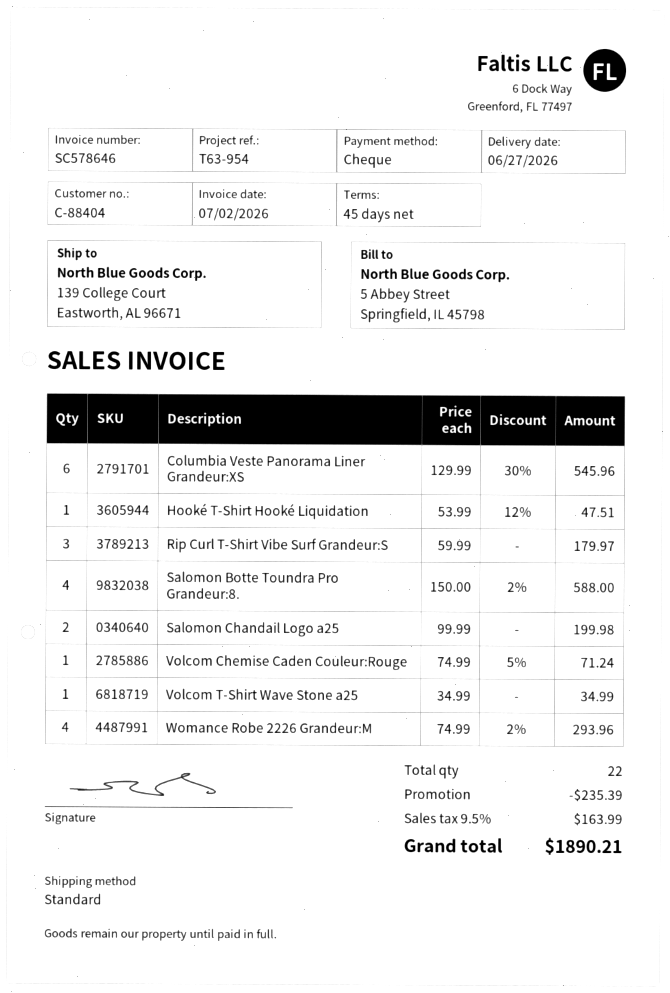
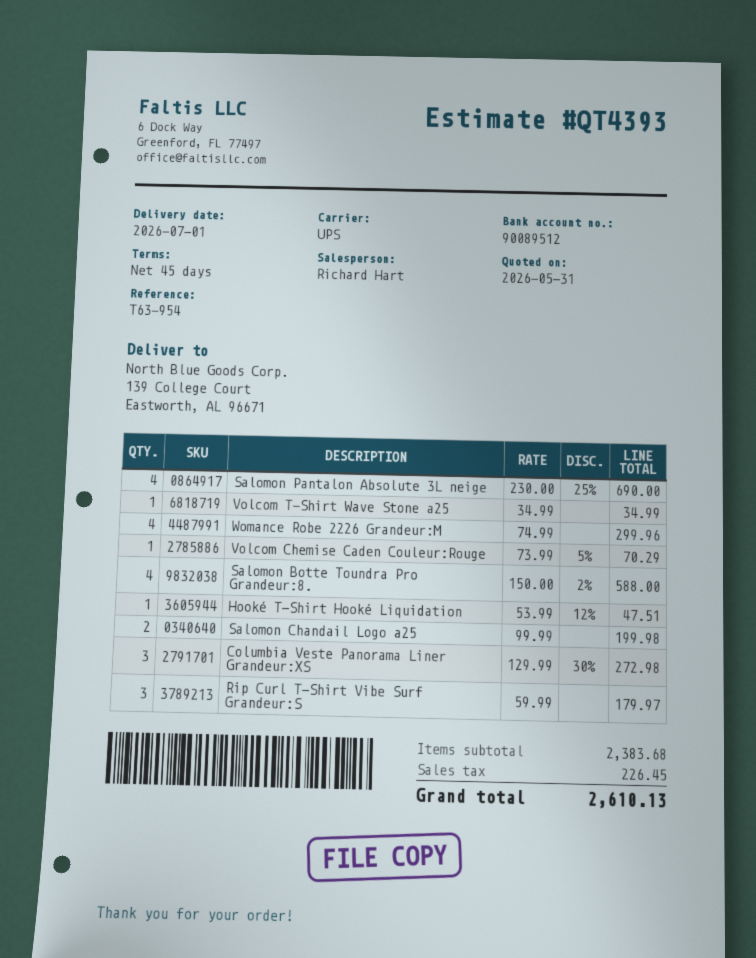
delivery date: 2026-06-27 -> 2026-07-01
shipping method: standard -> UPS
Columbia Veste Panorama Liner Grandeur:XS: 6 x 129.99 - 30% = 545.96 -> 3 x 129.99 - 30% = 272.98
Volcom Chemise Caden Couleur:Rouge: 1 x 74.99 - 5% = 71.24 -> 1 x 73.99 - 5% = 70.29
Womance Robe 2226 Grandeur:M: 4 x 74.99 - 2% = 293.96 -> 4 x 74.99 = 299.96
Salomon Pantalon Absolute 3L neige: none -> 4 x 230.00 - 25% = 690.00
discount: 235.39 -> none
tax: 163.99 -> 226.45
total: 1890.21 -> 2610.13

